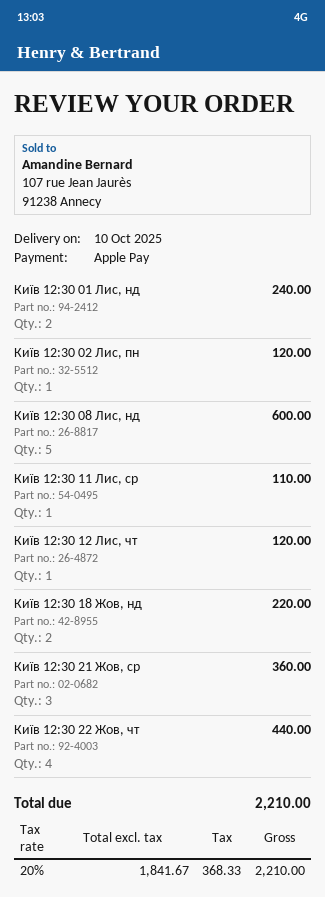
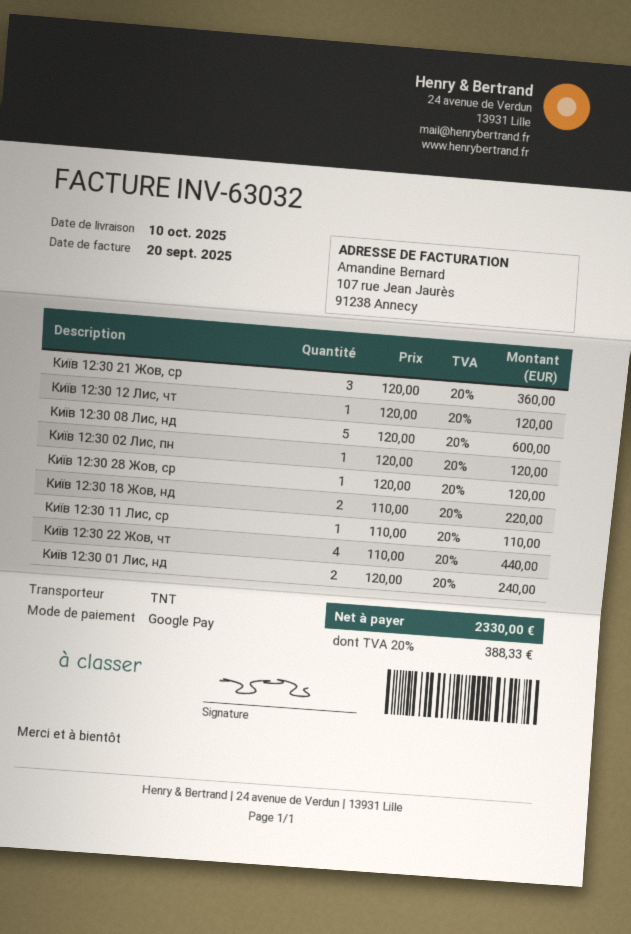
payment method: Apple Pay -> Google Pay
Київ 12:30 28 Жов, ср: none -> 1 for 120.00
tax: 20% = 368.33 -> 20% = 388.33
total: 2210.00 -> 2330.00

